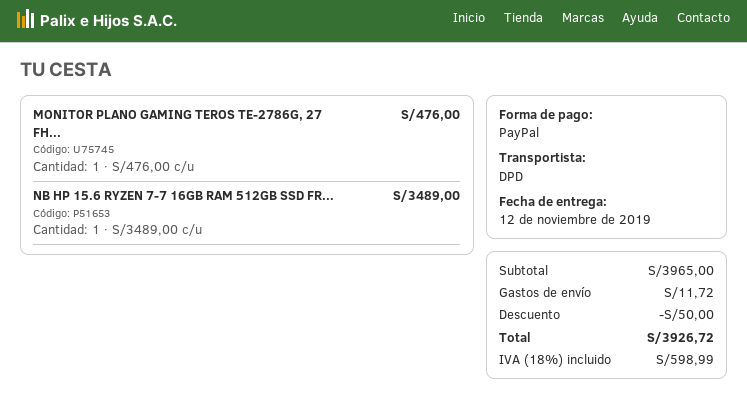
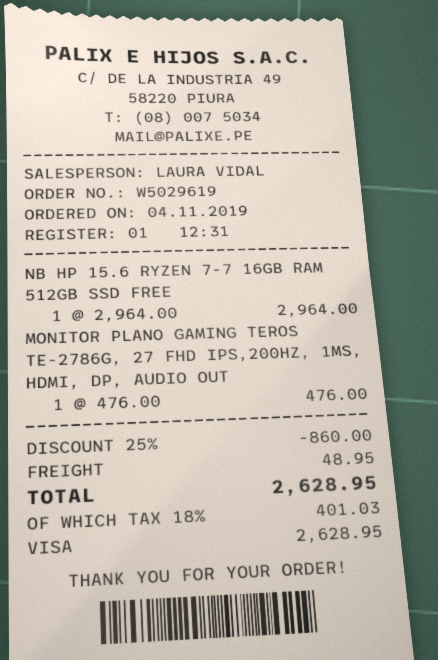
payment method: PayPal -> Visa
NB HP 15.6 RYZEN 7-7 16GB RAM 512GB SSD FR...: 1 x 3489.00 = 3489.00 -> 1 x 2964.00 = 2964.00
discount: 50.00 -> 860.00
shipping: 11.72 -> 48.95
tax: 18% = 598.99 -> 18% = 401.03
total: 3926.72 -> 2628.95

